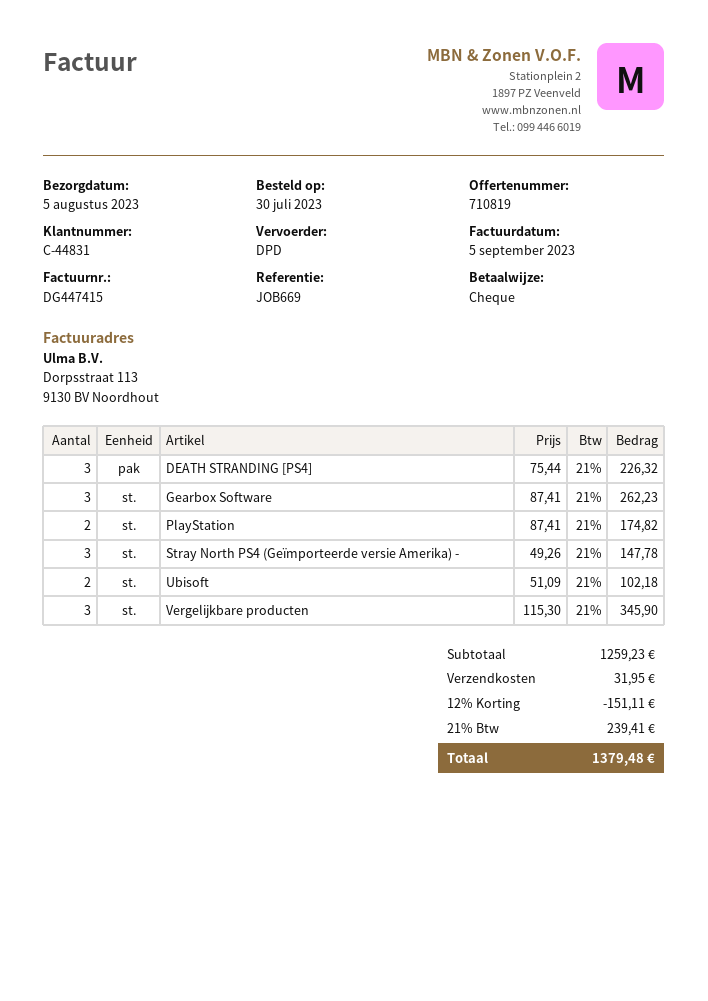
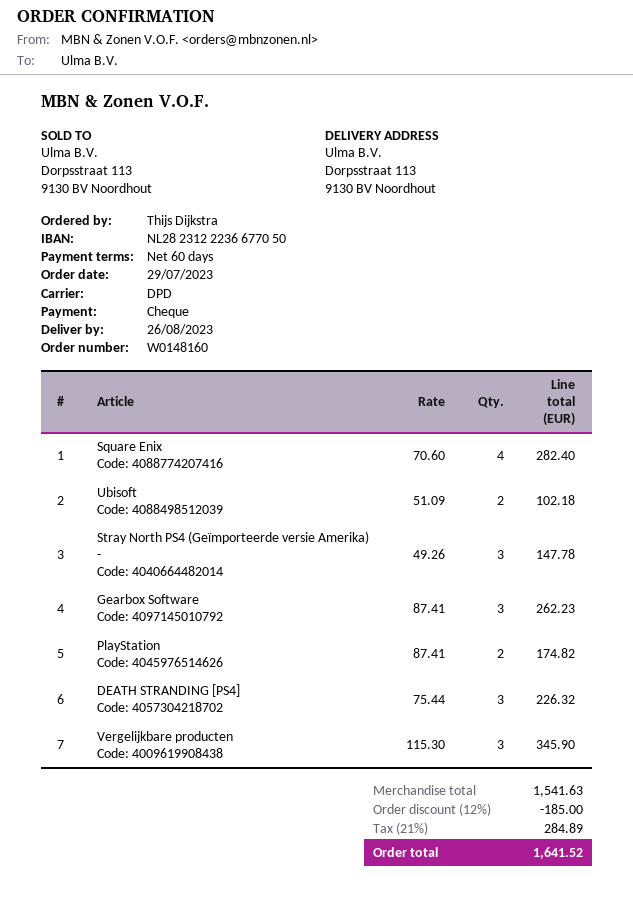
order date: 2023-07-30 -> 2023-07-29
delivery date: 2023-08-05 -> 2023-08-26
Square Enix: none -> 4 x 70.60 = 282.40
subtotal: 1259.23 -> 1541.63
discount: 12% = 151.11 -> 12% = 185.00
shipping: 31.95 -> none
tax: 21% = 239.41 -> 21% = 284.89
total: 1379.48 -> 1641.52

